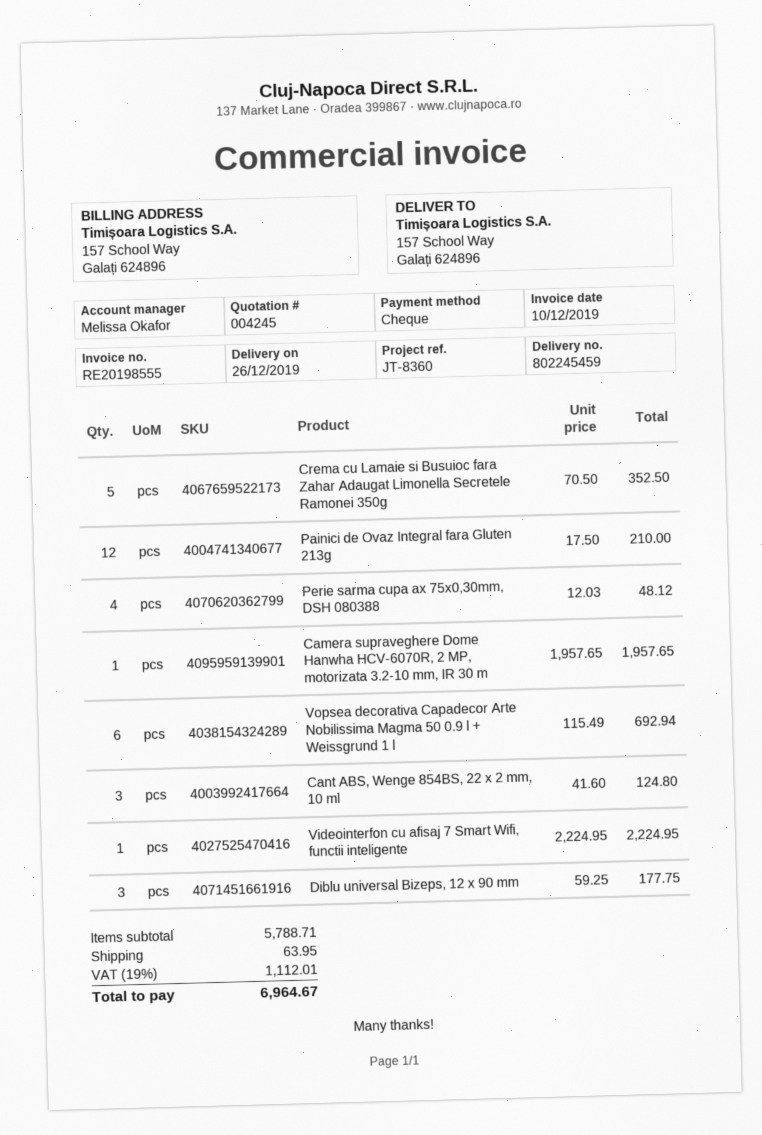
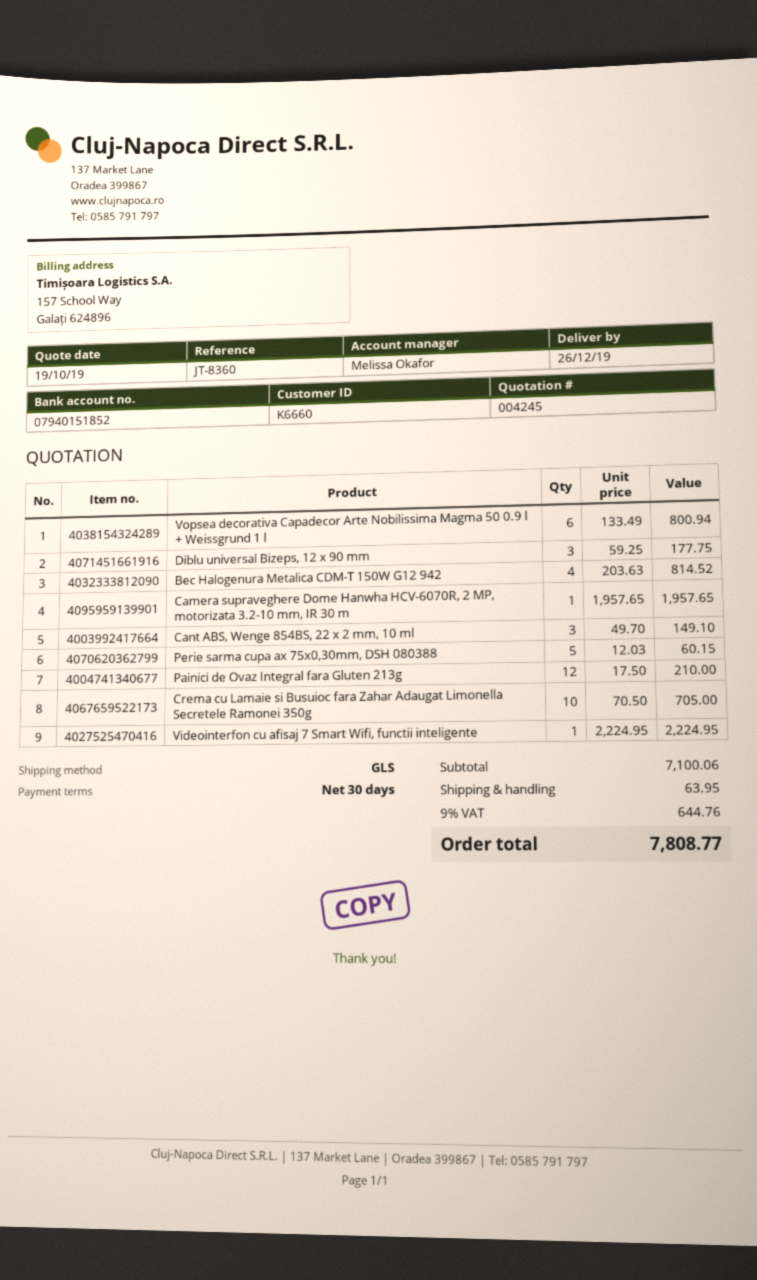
Crema cu Lamaie si Busuioc fara Zahar Adaugat Limonella Secretele Ramonei 350g: 5 x 70.50 = 352.50 -> 10 x 70.50 = 705.00
Perie sarma cupa ax 75x0,30mm, DSH 080388: 4 x 12.03 = 48.12 -> 5 x 12.03 = 60.15
Vopsea decorativa Capadecor Arte Nobilissima Magma 50 0.9 l + Weissgrund 1 l: 6 x 115.49 = 692.94 -> 6 x 133.49 = 800.94
Cant ABS, Wenge 854BS, 22 x 2 mm, 10 ml: 3 x 41.60 = 124.80 -> 3 x 49.70 = 149.10
Bec Halogenura Metalica CDM-T 150W G12 942: none -> 4 x 203.63 = 814.52
subtotal: 5788.71 -> 7100.06
tax: 19% = 1112.01 -> 9% = 644.76
total: 6964.67 -> 7808.77

